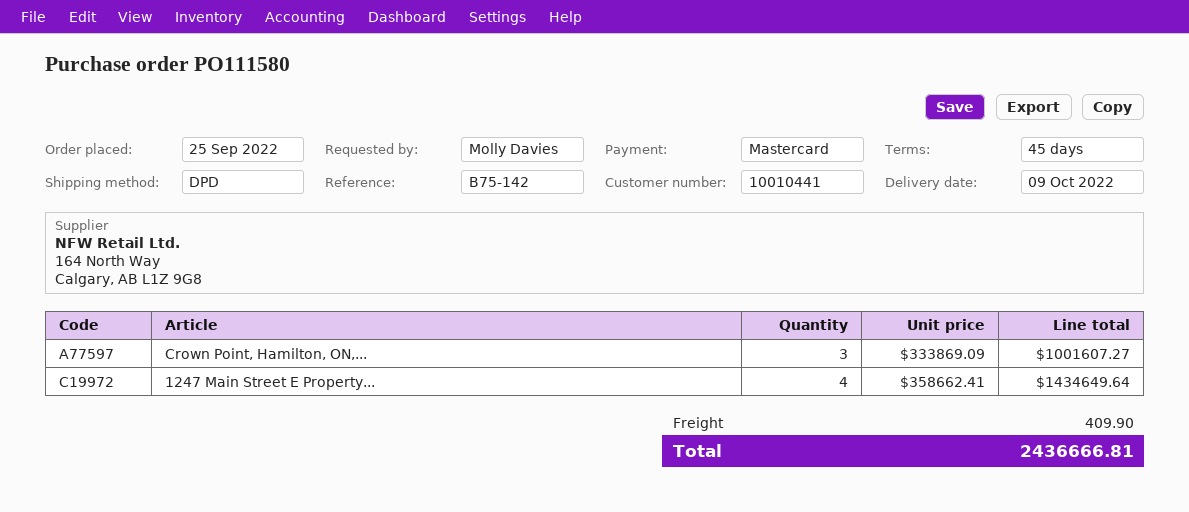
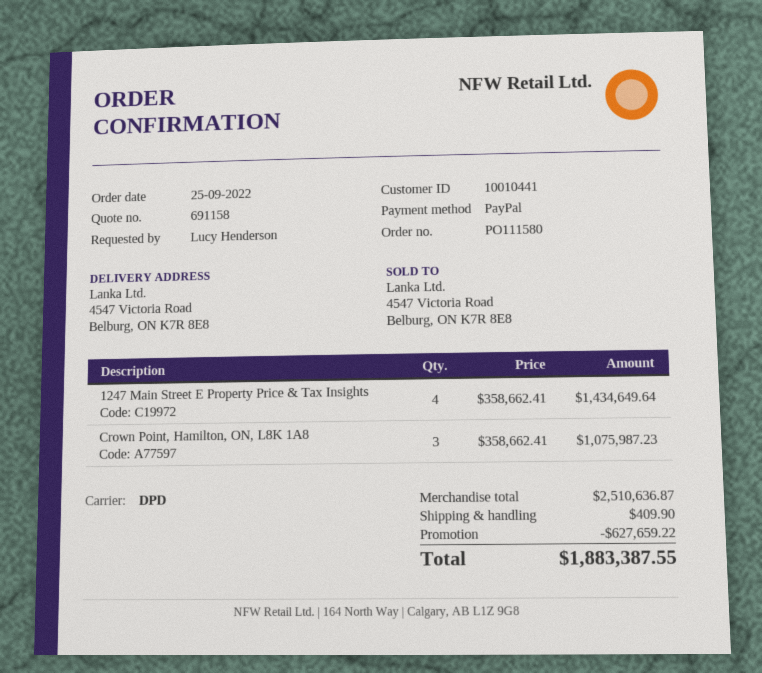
ordered by: Molly Davies -> Lucy Henderson
payment method: Mastercard -> PayPal
Crown Point, Hamilton, ON,...: 3 x 333869.09 = 1001607.27 -> 3 x 358662.41 = 1075987.23
discount: none -> 627659.22
total: 2436666.81 -> 1883387.55

